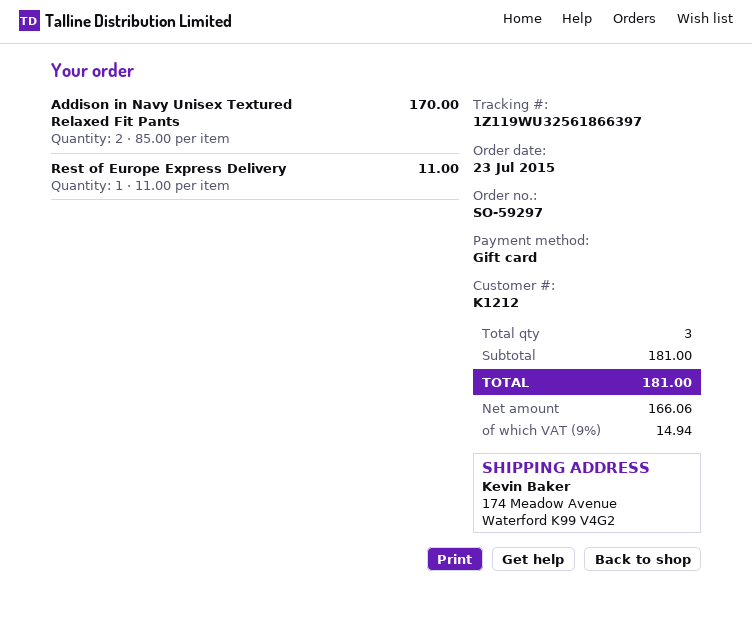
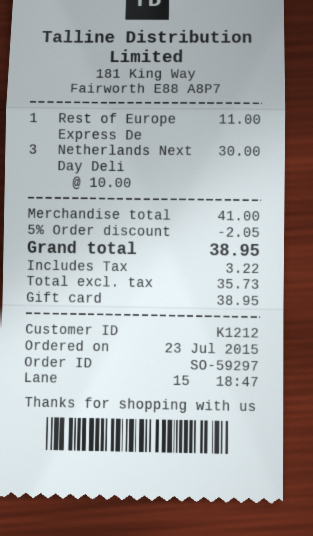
Addison in Navy Unisex Textured Relaxed Fit Pants: 2 x 85.00 = 170.00 -> none
Netherlands Next Day Deli: none -> 3 x 10.00 = 30.00
subtotal: 181.00 -> 41.00
discount: none -> 5% = 2.05
net: 166.06 -> 35.73
tax: 14.94 -> 3.22
total: 181.00 -> 38.95

